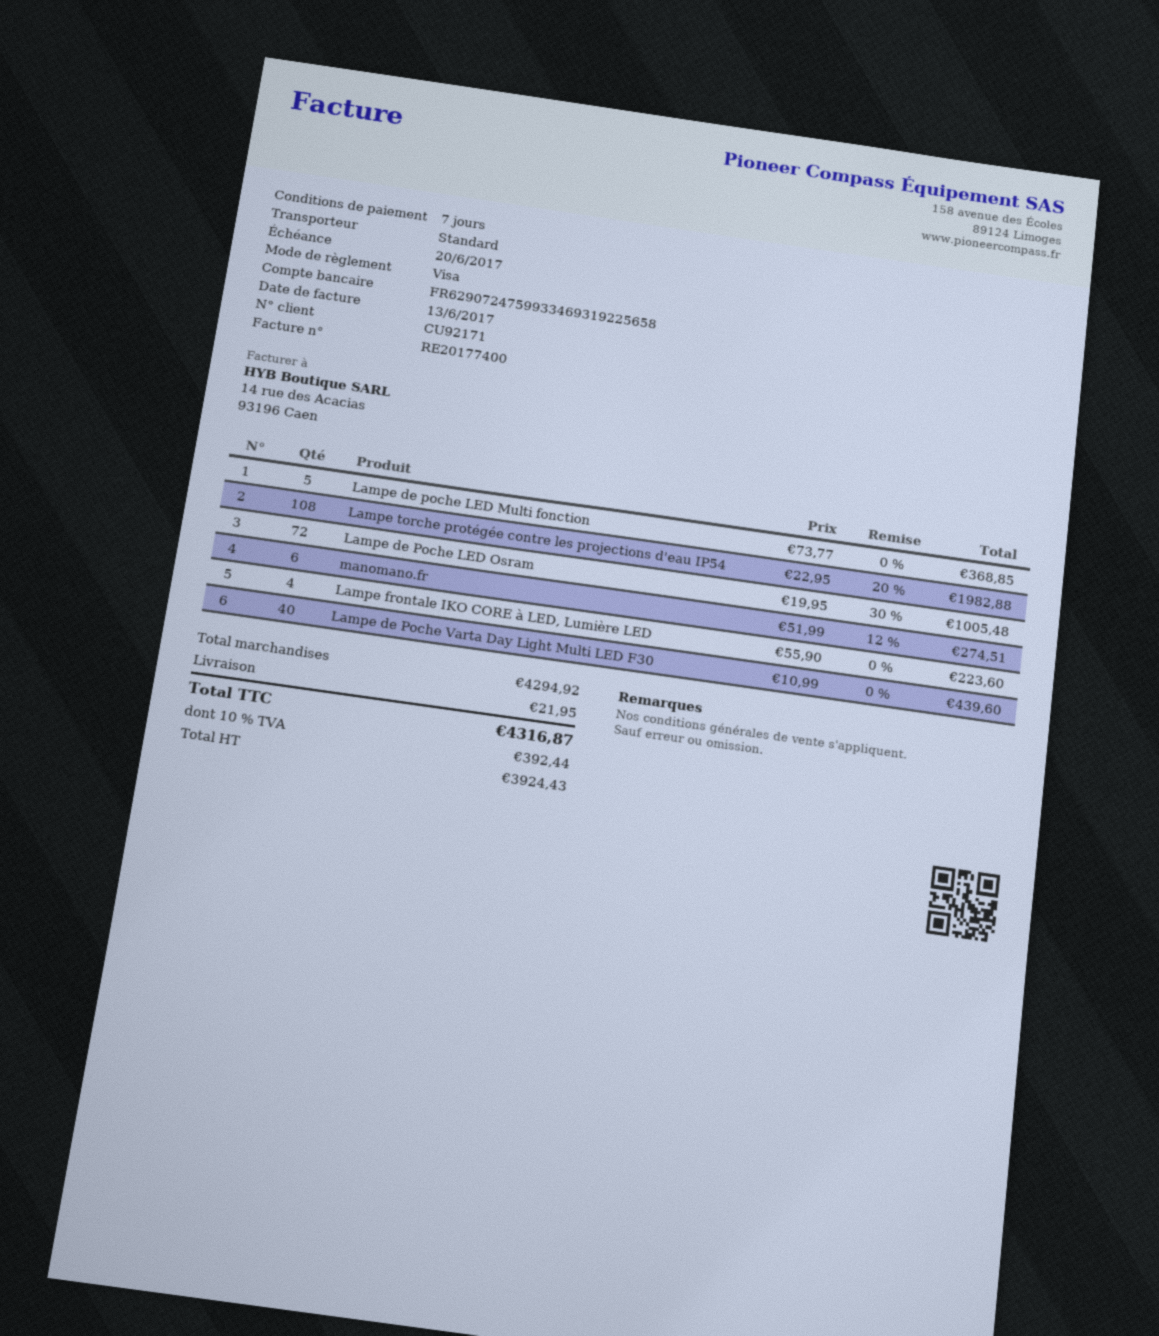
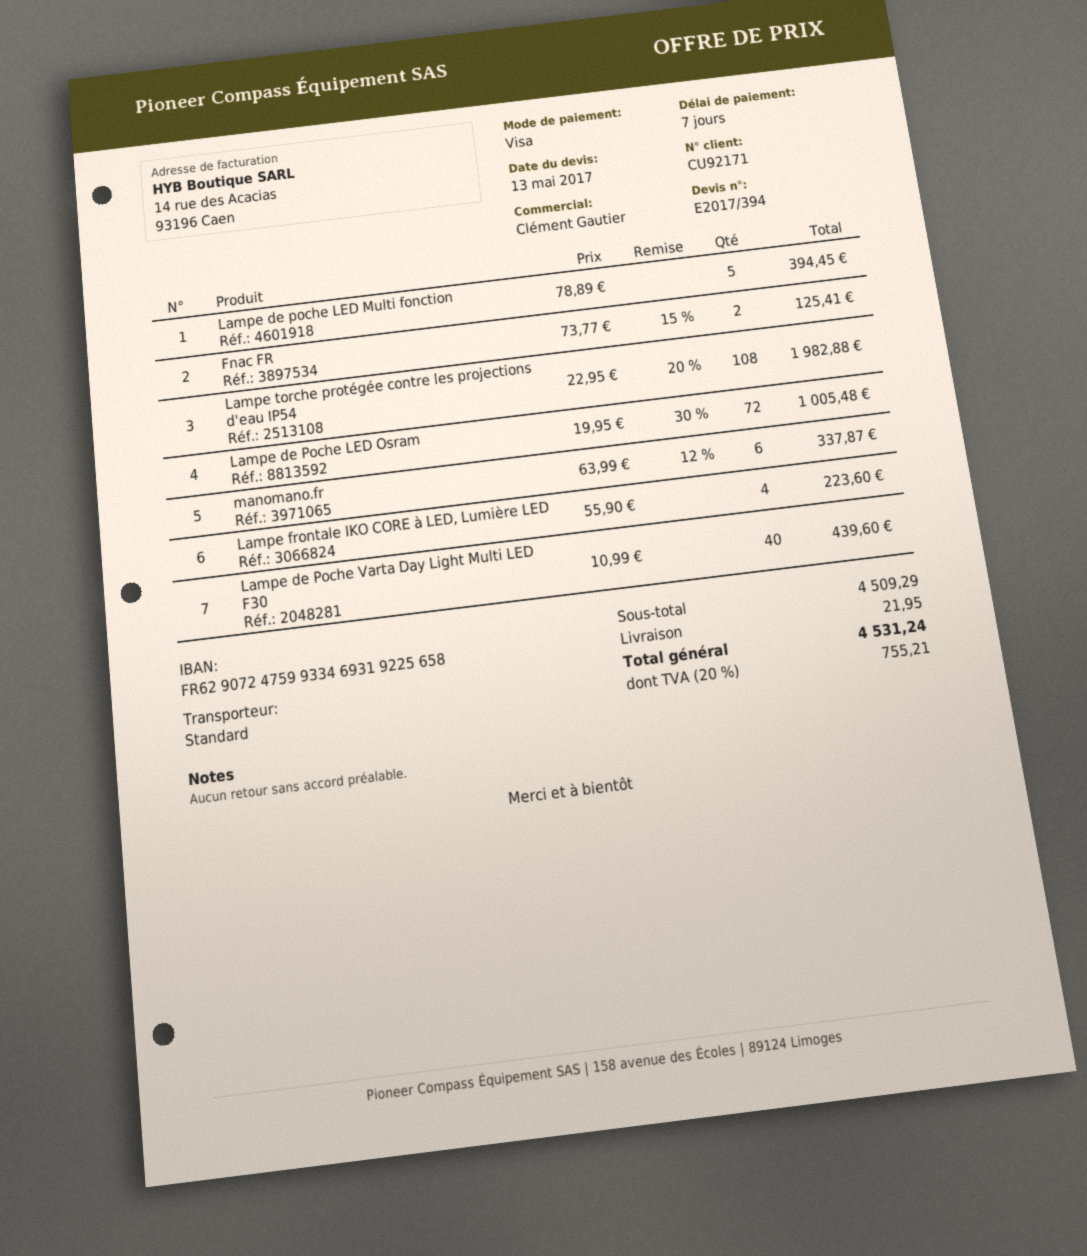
Lampe de poche LED Multi fonction: 5 x 73.77 = 368.85 -> 5 x 78.89 = 394.45
manomano.fr: 6 x 51.99 - 12% = 274.51 -> 6 x 63.99 - 12% = 337.87
Fnac FR: none -> 2 x 73.77 - 15% = 125.41
subtotal: 4294.92 -> 4509.29
tax: 10% = 392.44 -> 20% = 755.21
total: 4316.87 -> 4531.24

